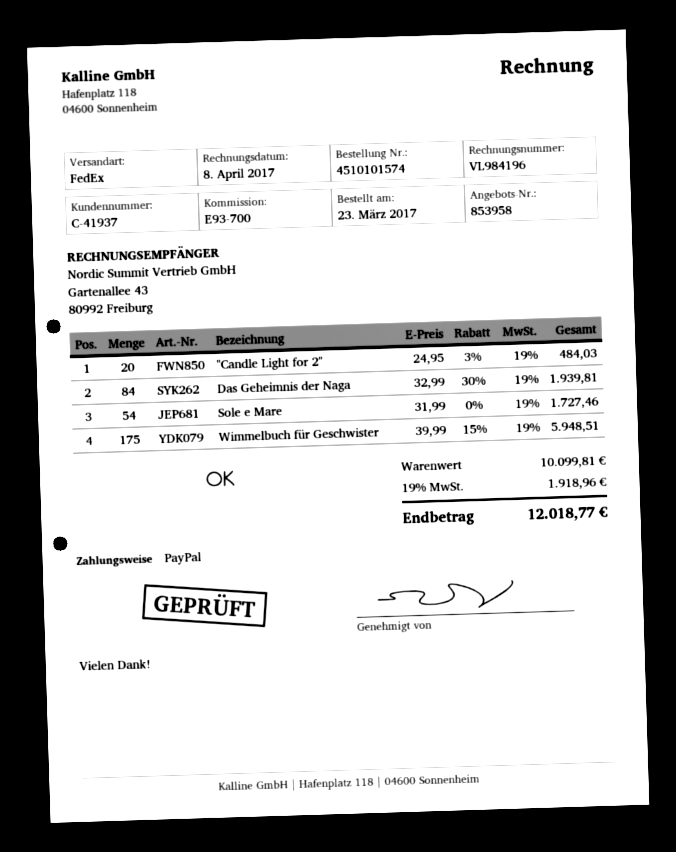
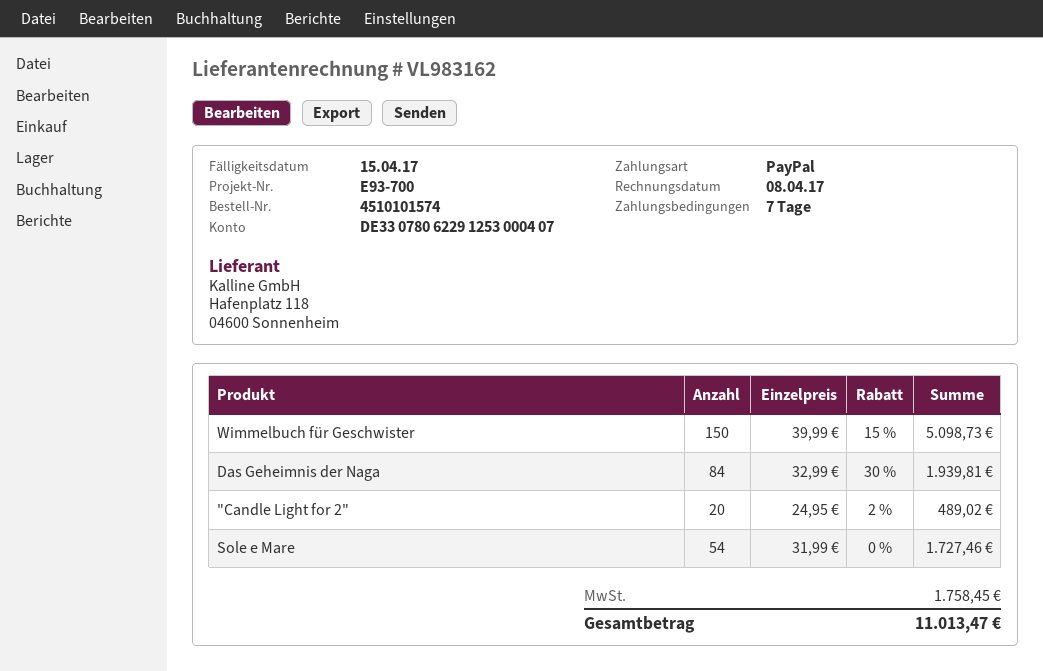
invoice number: VL984196 -> VL983162
"Candle Light for 2": 20 x 24.95 - 3% = 484.03 -> 20 x 24.95 - 2% = 489.02
Wimmelbuch für Geschwister: 175 x 39.99 - 15% = 5948.51 -> 150 x 39.99 - 15% = 5098.73
tax: 1918.96 -> 1758.45
total: 12018.77 -> 11013.47

